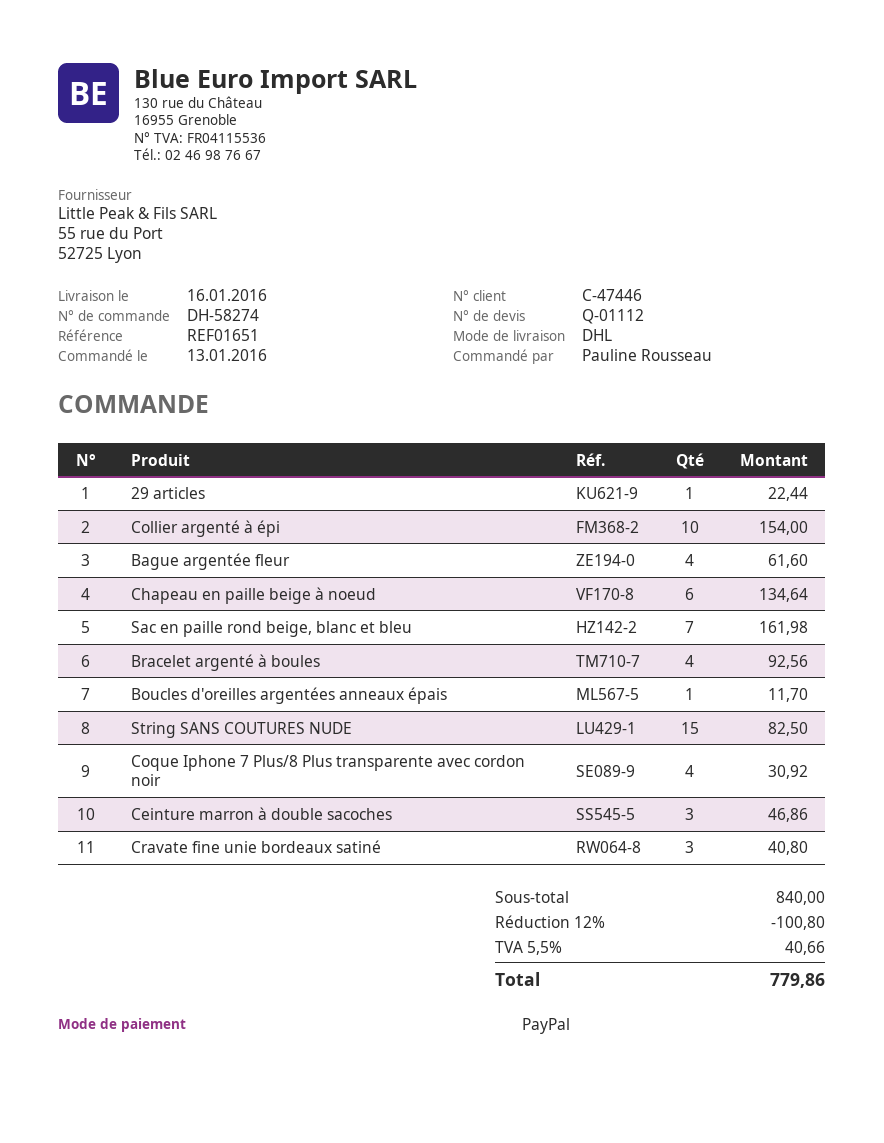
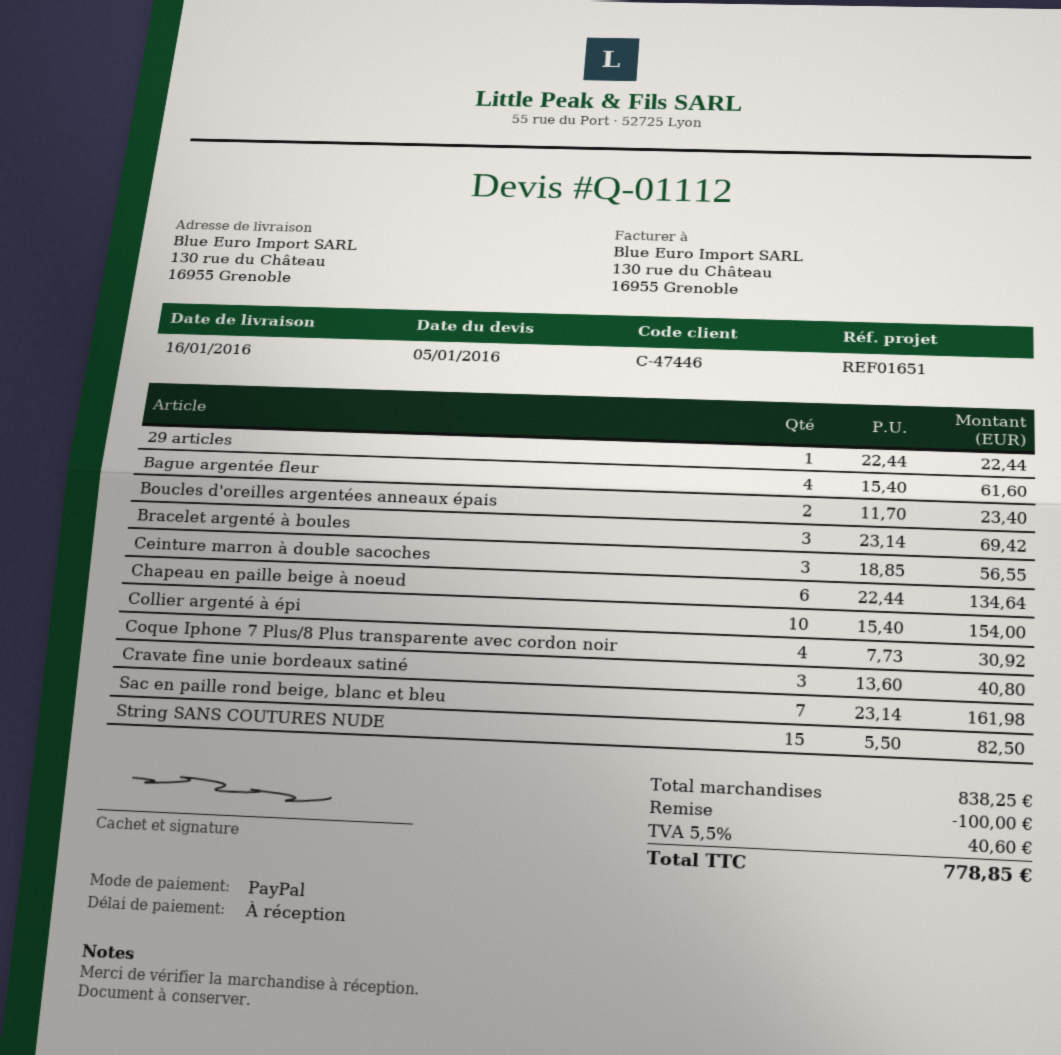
Bracelet argenté à boules: 4 for 92.56 -> 3 for 69.42
Boucles d'oreilles argentées anneaux épais: 1 for 11.70 -> 2 for 23.40
Ceinture marron à double sacoches: 3 for 46.86 -> 3 for 56.55
subtotal: 840.00 -> 838.25
discount: 100.80 -> 100.00
tax: 5.5% = 40.66 -> 5.5% = 40.60
total: 779.86 -> 778.85

